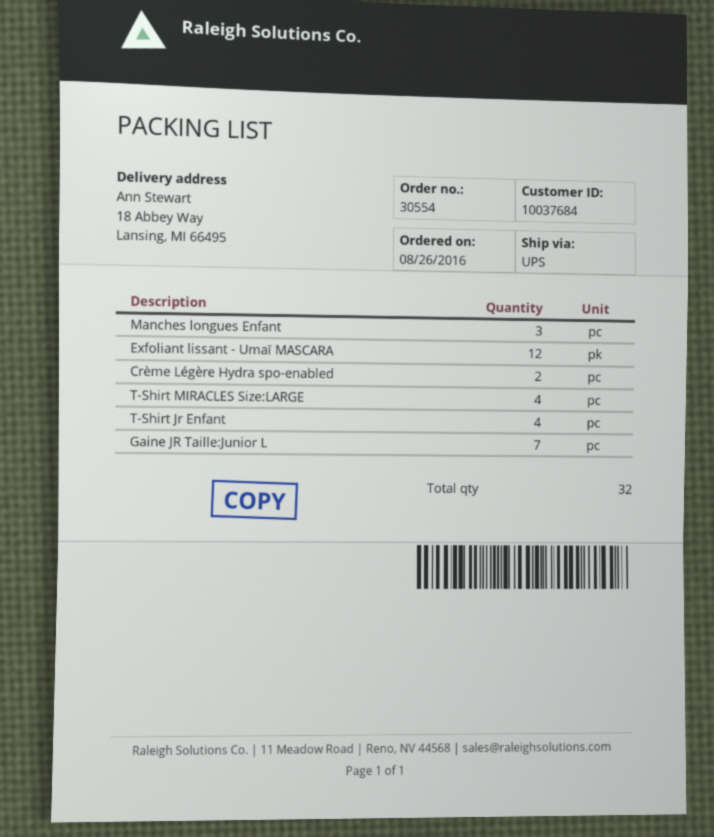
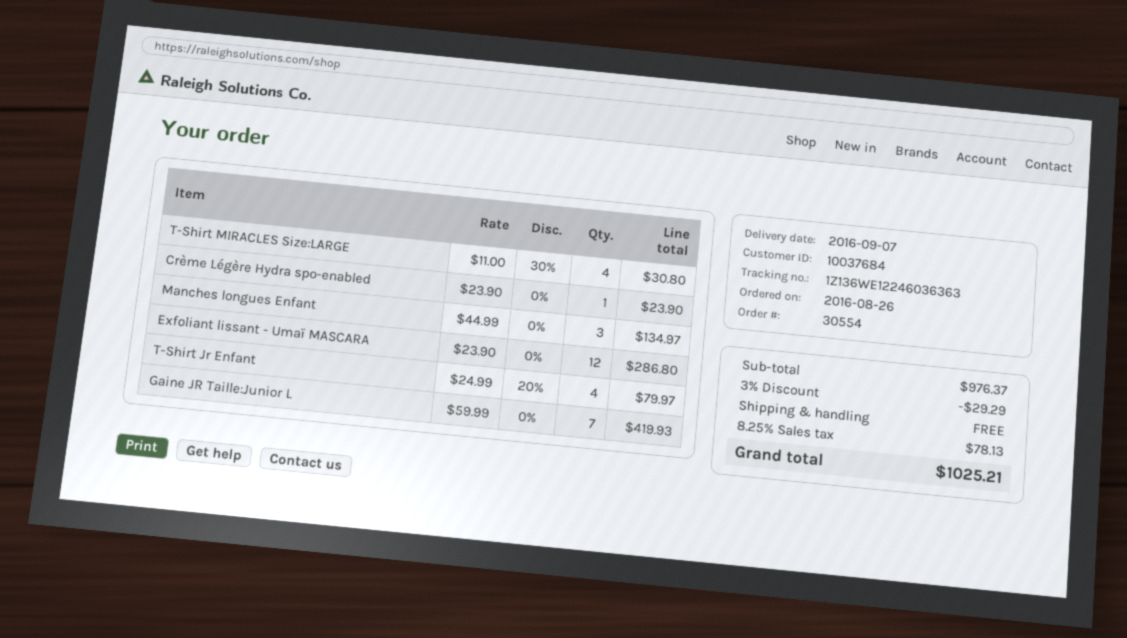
Crème Légère Hydra spo-enabled: 2 -> 1

